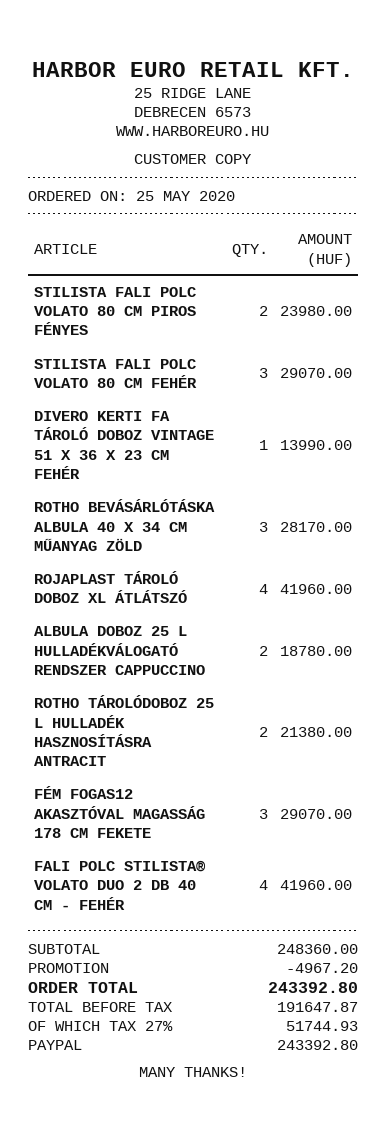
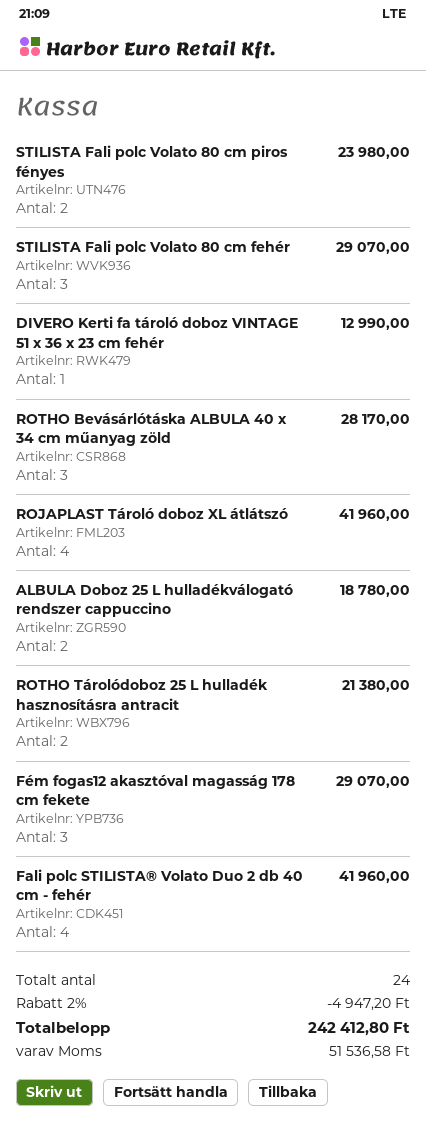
DIVERO KERTI FA TÁROLÓ DOBOZ VINTAGE 51 X 36 X 23 CM FEHÉR: 1 for 13990.00 -> 1 for 12990.00
discount: 4967.20 -> 4947.20
tax: 51744.93 -> 51536.58
total: 243392.80 -> 242412.80

